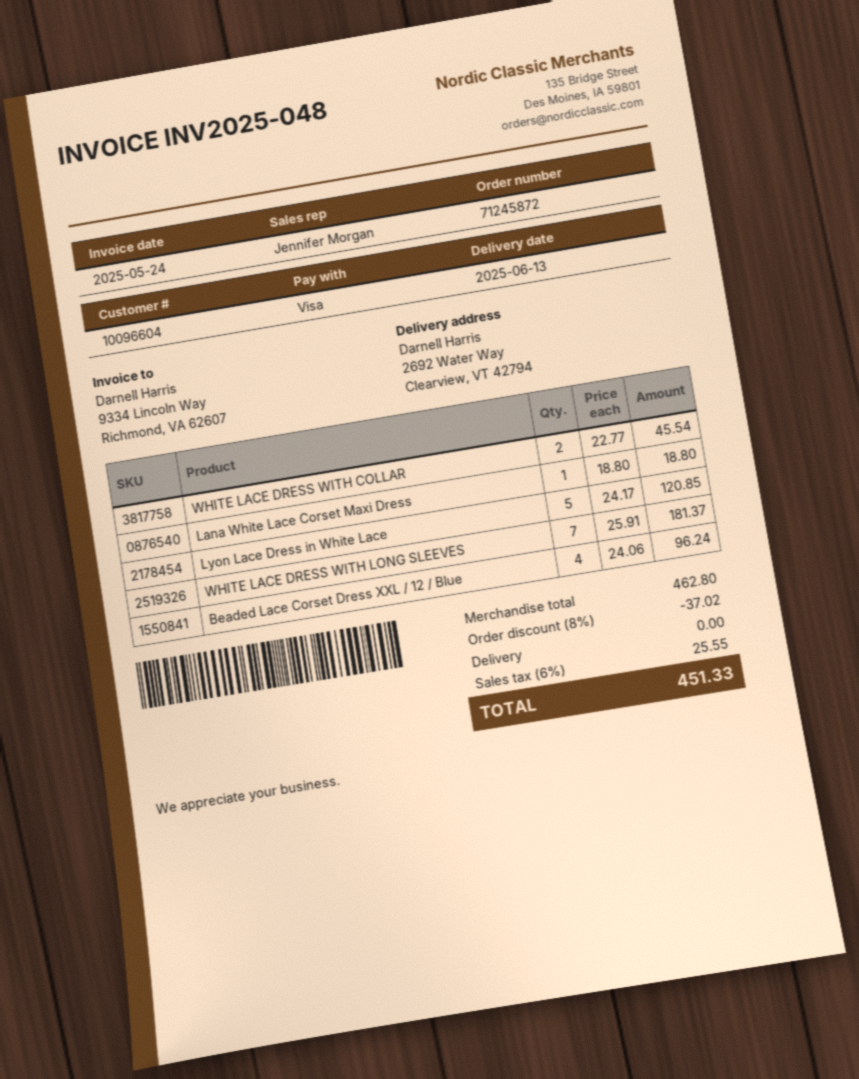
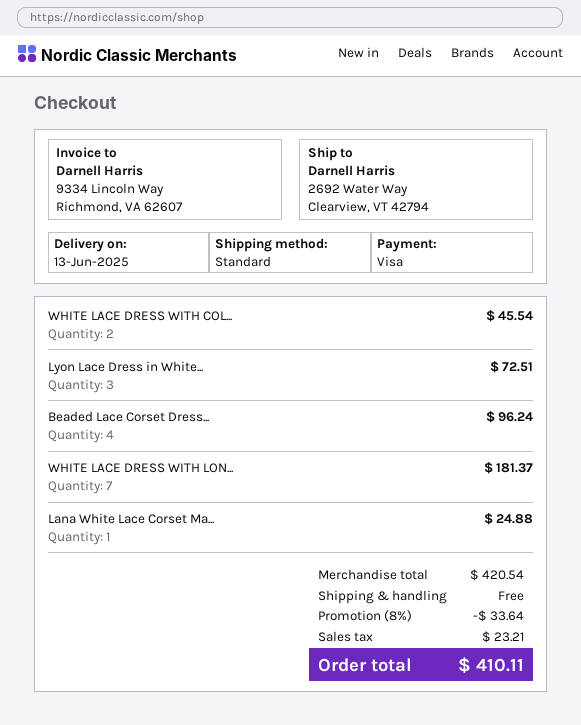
Lana White Lace Corset Maxi Dress: 1 for 18.80 -> 1 for 24.88
Lyon Lace Dress in White Lace: 5 for 120.85 -> 3 for 72.51
subtotal: 462.80 -> 420.54
discount: 8% = 37.02 -> 8% = 33.64
tax: 25.55 -> 23.21
total: 451.33 -> 410.11

